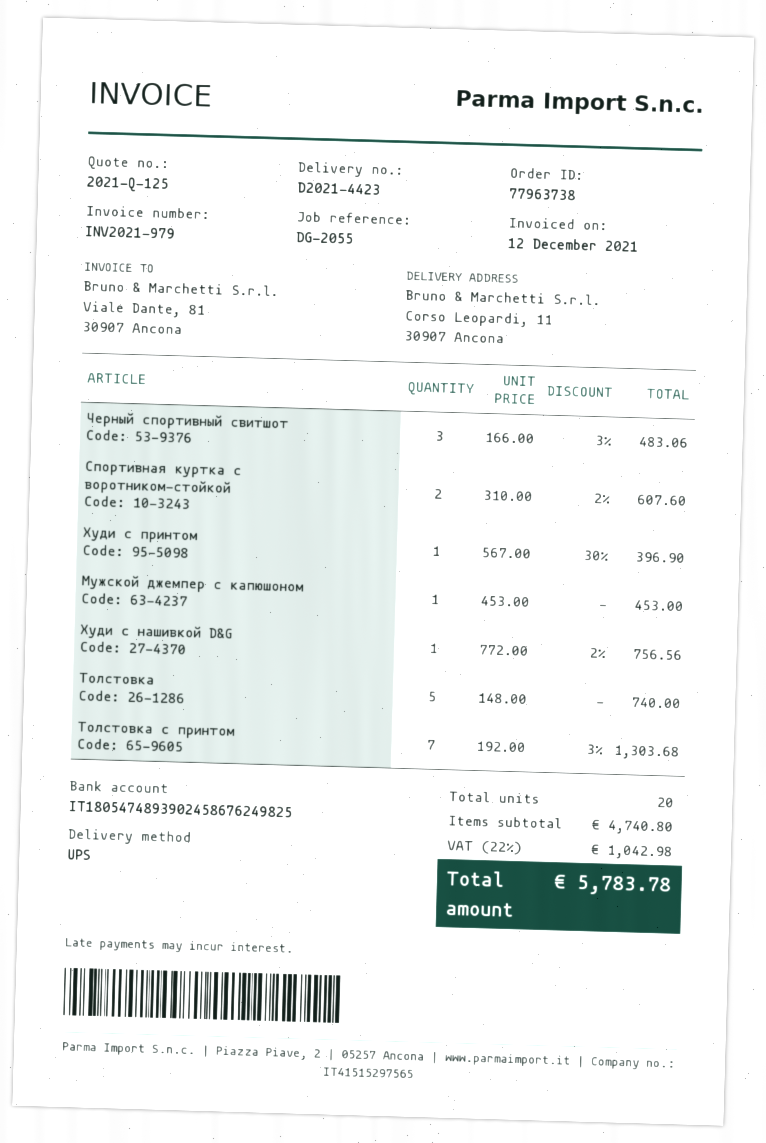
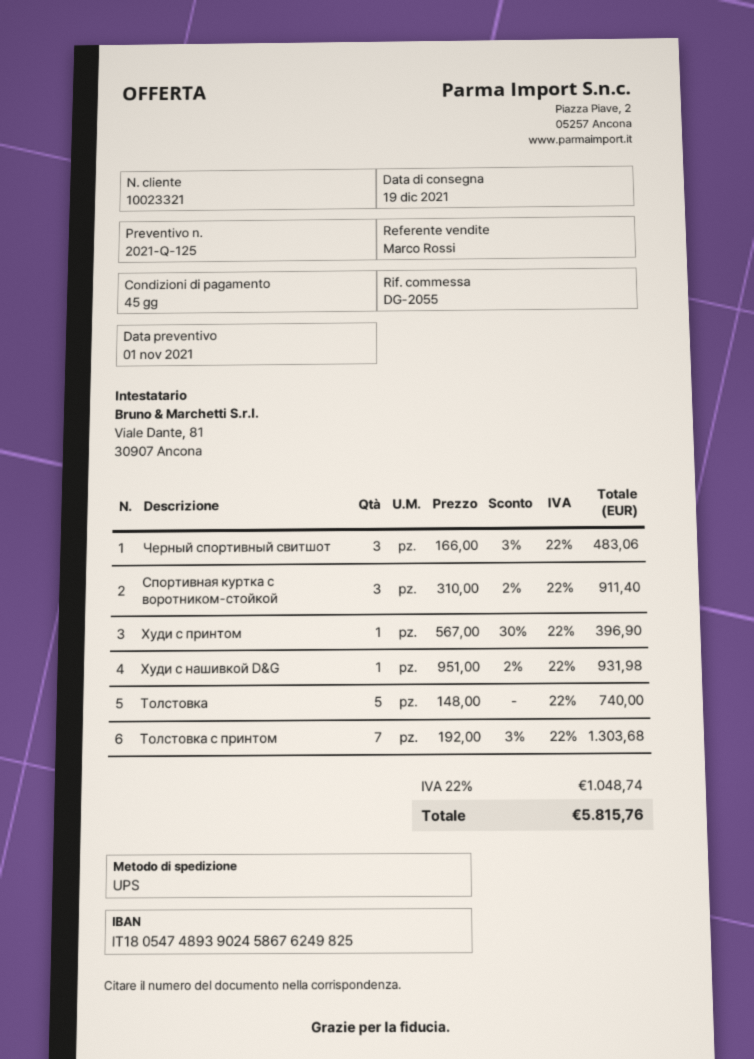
Спортивная куртка с воротником-стойкой: 2 x 310.00 - 2% = 607.60 -> 3 x 310.00 - 2% = 911.40
Мужской джемпер с капюшоном: 1 x 453.00 = 453.00 -> none
Худи с нашивкой D&G: 1 x 772.00 - 2% = 756.56 -> 1 x 951.00 - 2% = 931.98
tax: 22% = 1042.98 -> 22% = 1048.74
total: 5783.78 -> 5815.76

